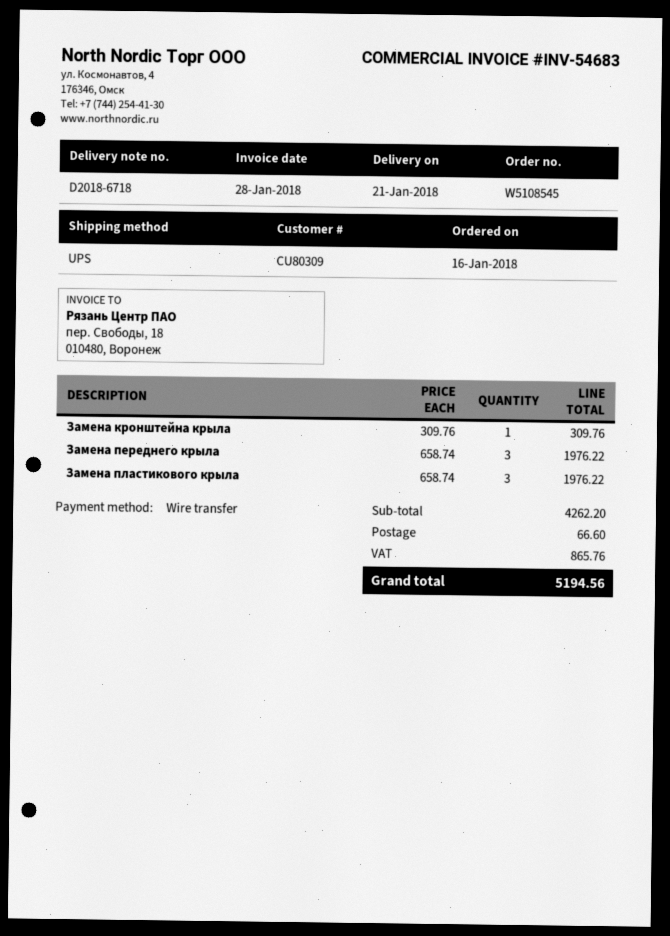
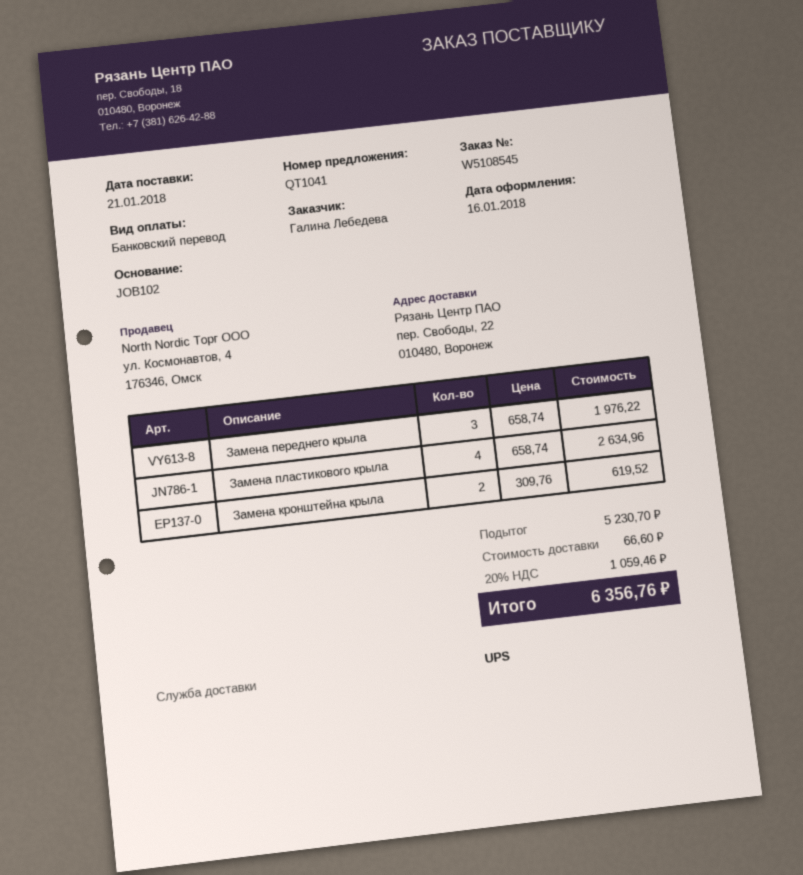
Замена кронштейна крыла: 1 x 309.76 = 309.76 -> 2 x 309.76 = 619.52
Замена пластикового крыла: 3 x 658.74 = 1976.22 -> 4 x 658.74 = 2634.96
subtotal: 4262.20 -> 5230.70
tax: 865.76 -> 1059.46
total: 5194.56 -> 6356.76

